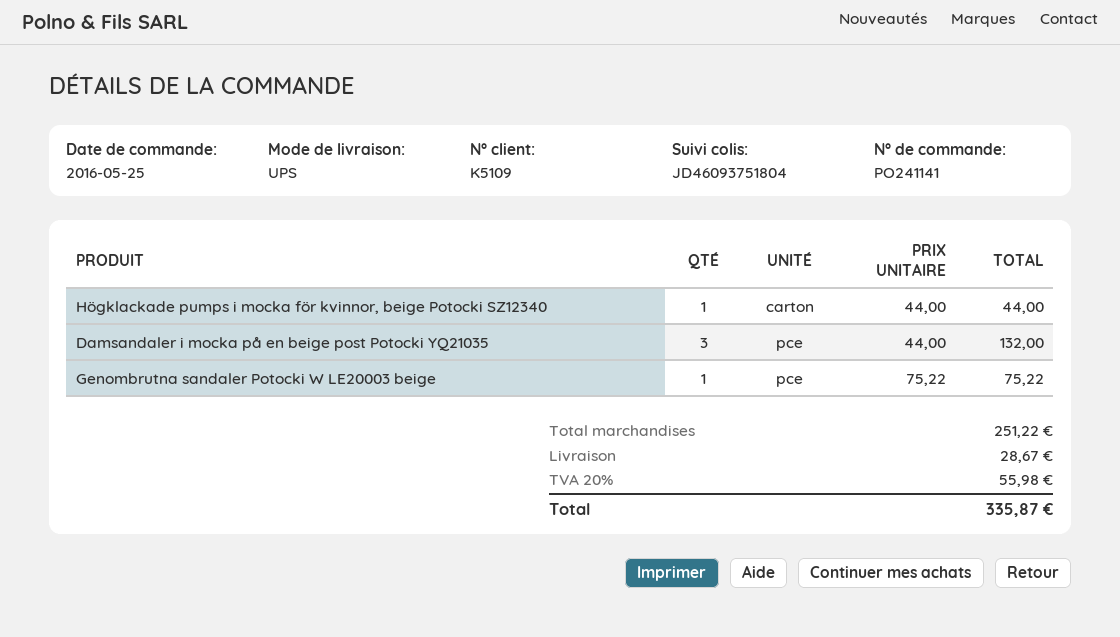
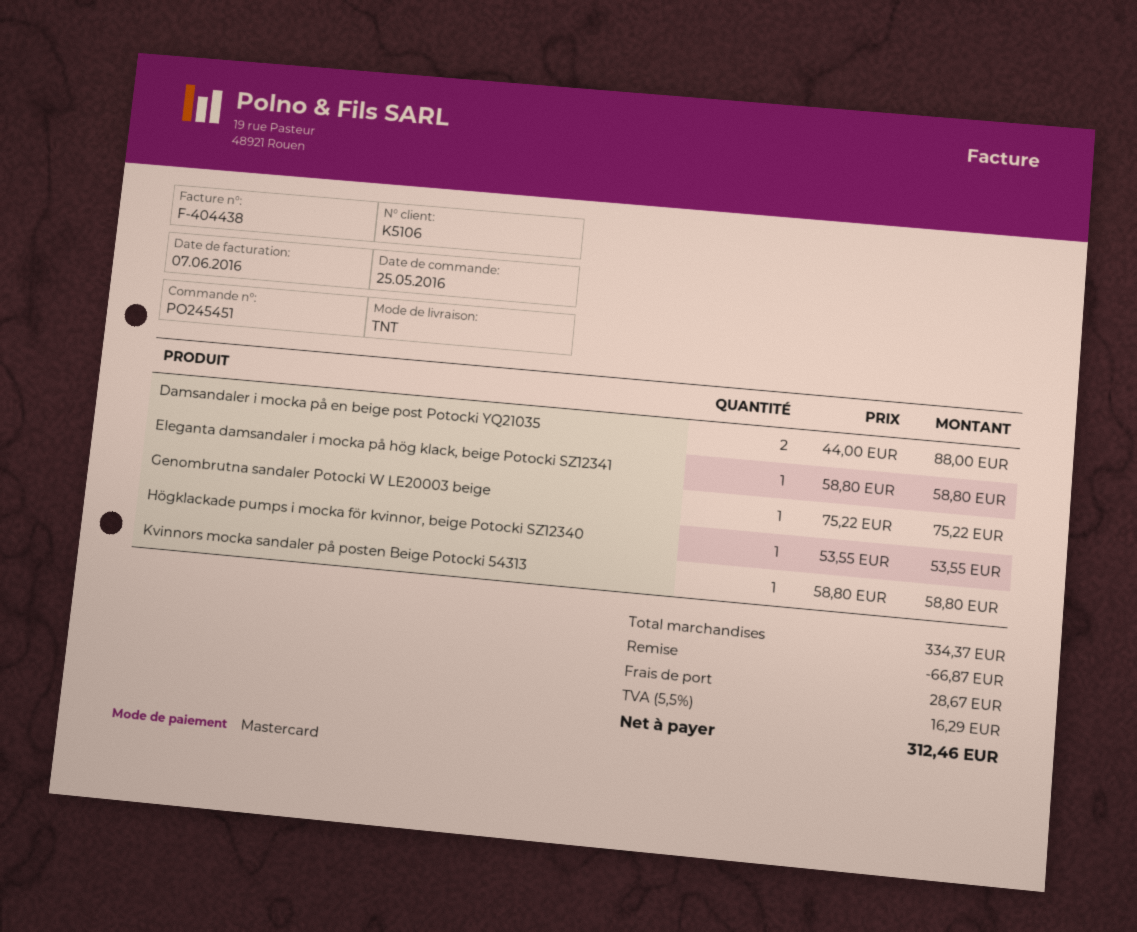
order number: PO241141 -> PO245451
customer number: K5109 -> K5106
shipping method: UPS -> TNT
Högklackade pumps i mocka för kvinnor, beige Potocki SZ12340: 1 x 44.00 = 44.00 -> 1 x 53.55 = 53.55
Damsandaler i mocka på en beige post Potocki YQ21035: 3 x 44.00 = 132.00 -> 2 x 44.00 = 88.00
Eleganta damsandaler i mocka på hög klack, beige Potocki SZ12341: none -> 1 x 58.80 = 58.80
Kvinnors mocka sandaler på posten Beige Potocki 54313: none -> 1 x 58.80 = 58.80
subtotal: 251.22 -> 334.37
discount: none -> 66.87
tax: 20% = 55.98 -> 5.5% = 16.29
total: 335.87 -> 312.46

